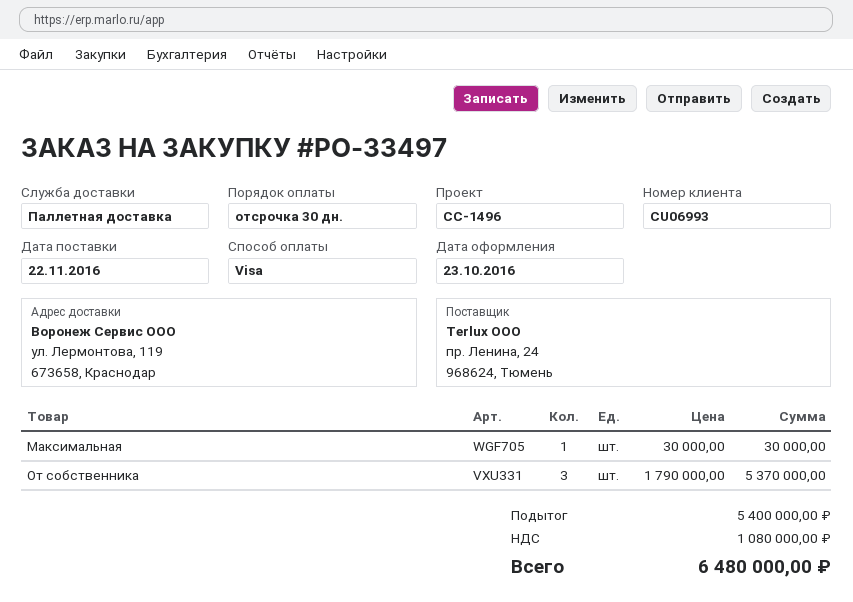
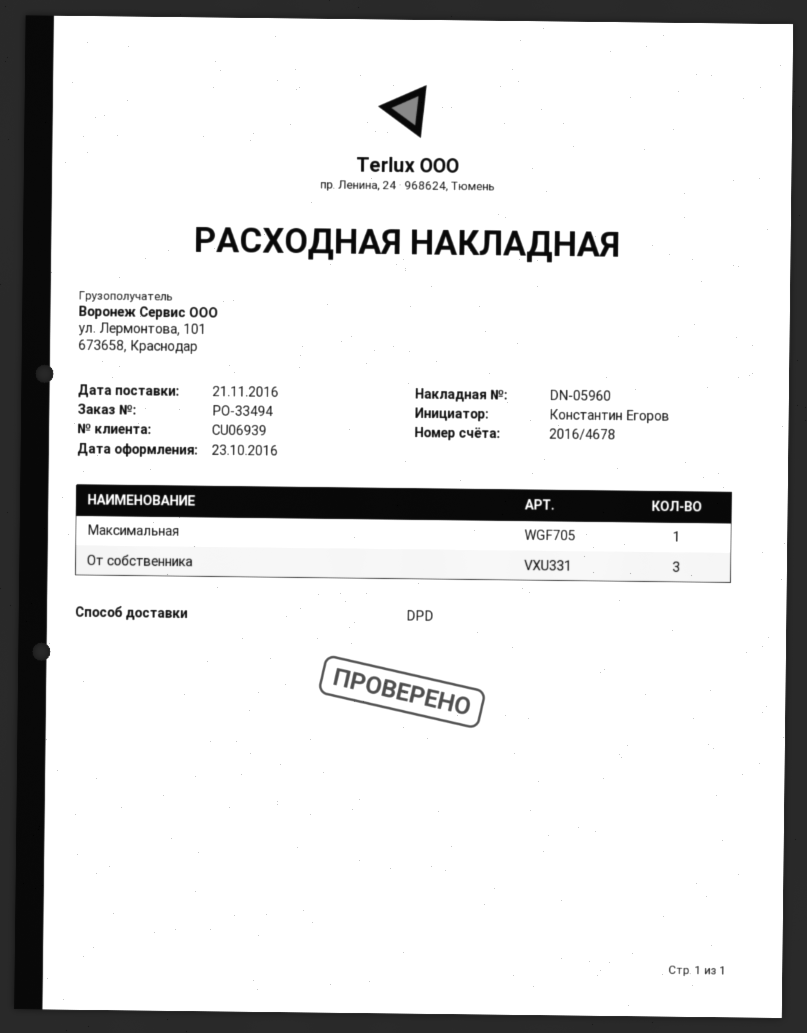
order number: PO-33497 -> PO-33494
delivery date: 2016-11-22 -> 2016-11-21
customer number: CU06993 -> CU06939
shipping method: pallet freight -> DPD
ship to: ул. Лермонтова, 119, 673658, Краснодар -> ул. Лермонтова, 101, 673658, Краснодар

